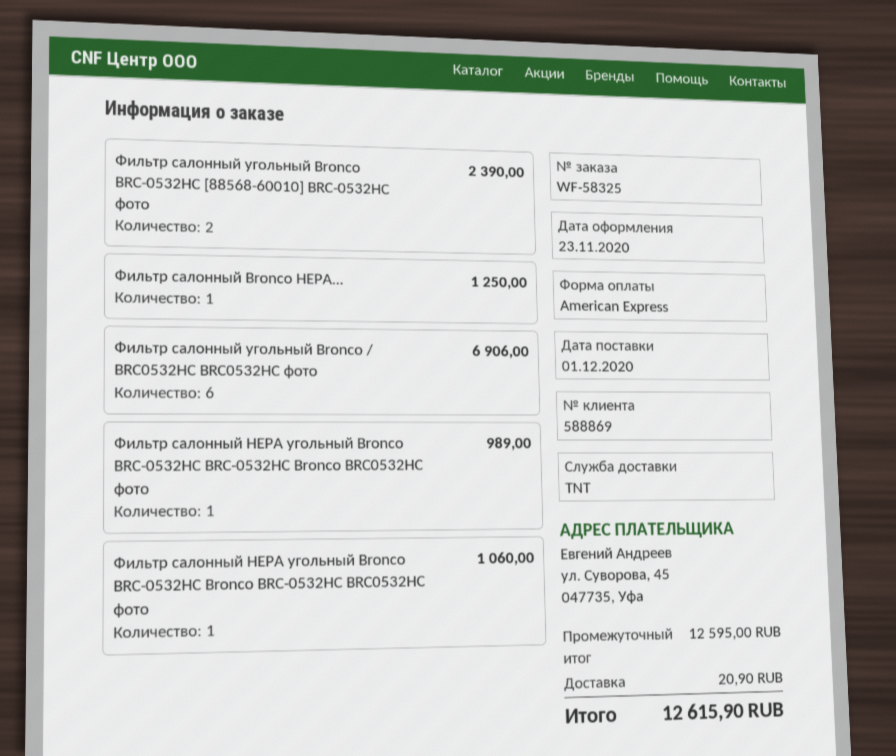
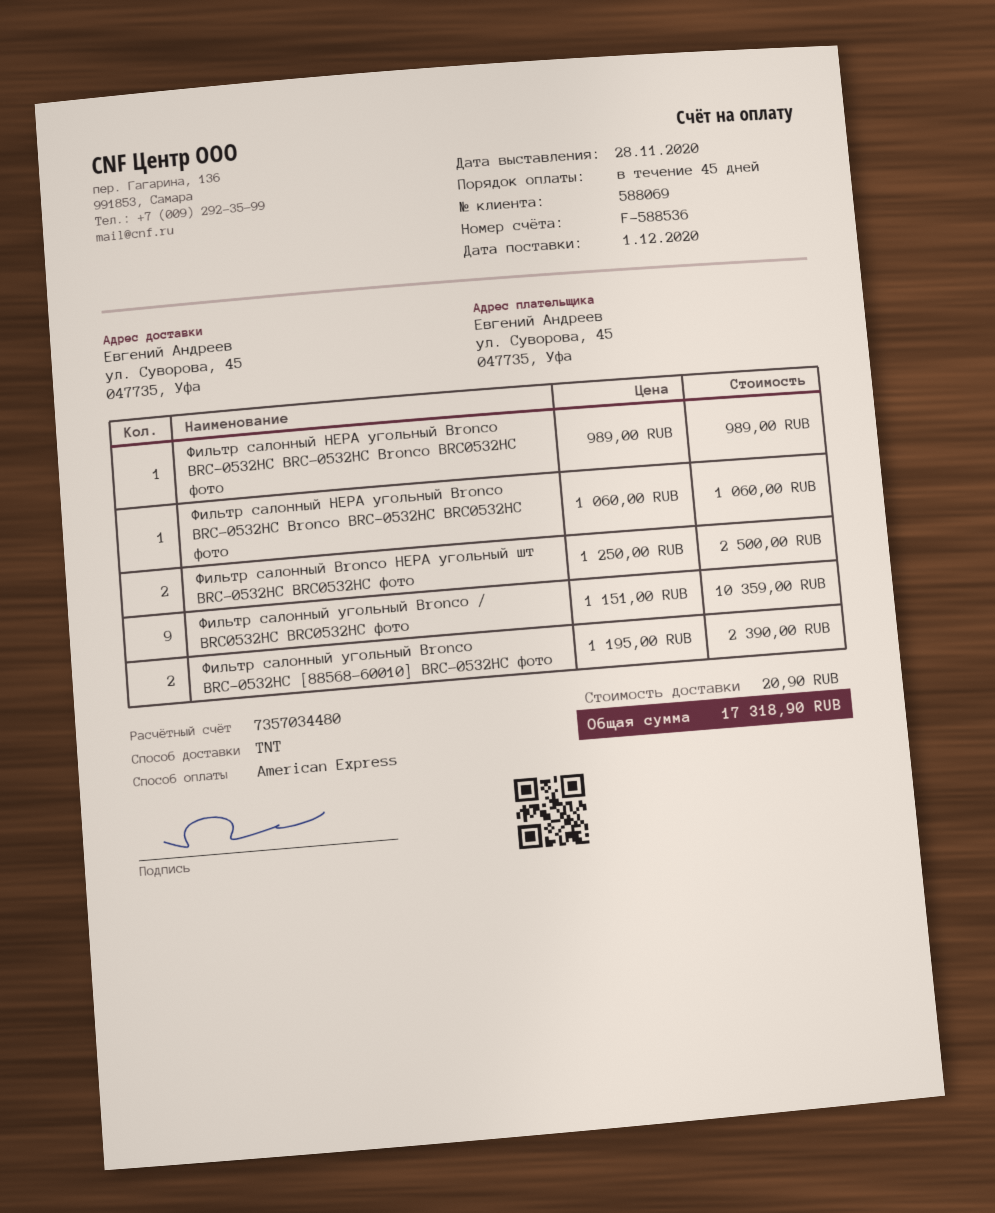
customer number: 588869 -> 588069
Фильтр салонный Bronco НЕРА...: 1 for 1250.00 -> 2 for 2500.00
Фильтр салонный угольный Bronco / BRC0532HC BRC0532HC фото: 6 for 6906.00 -> 9 for 10359.00
total: 12615.90 -> 17318.90

